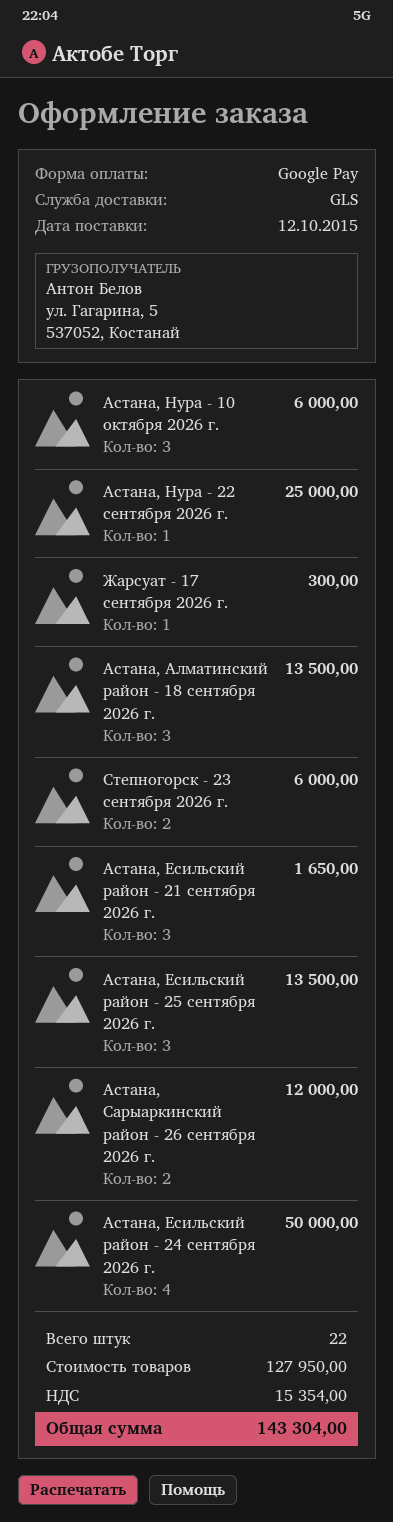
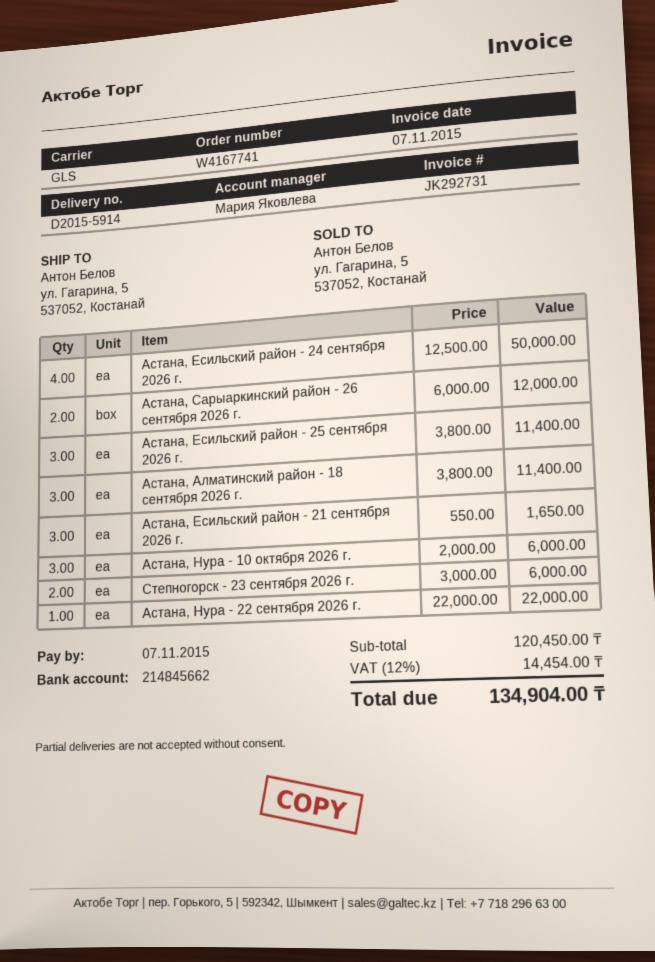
Астана, Нура - 22 сентября 2026 г.: 1 for 25000.00 -> 1 for 22000.00
Жарсуат - 17 сентября 2026 г.: 1 for 300.00 -> none
Астана, Алматинский район - 18 сентября 2026 г.: 3 for 13500.00 -> 3 for 11400.00
Астана, Есильский район - 25 сентября 2026 г.: 3 for 13500.00 -> 3 for 11400.00
subtotal: 127950.00 -> 120450.00
tax: 15354.00 -> 14454.00
total: 143304.00 -> 134904.00

